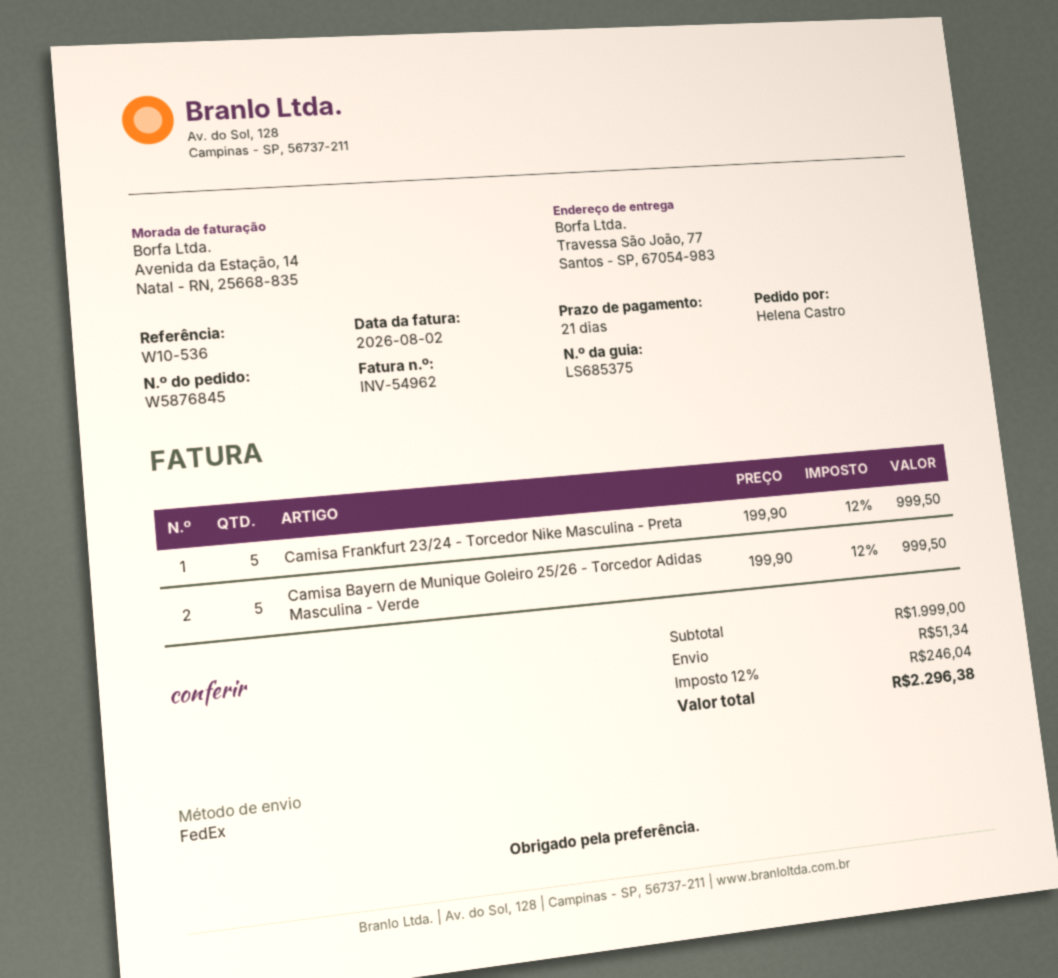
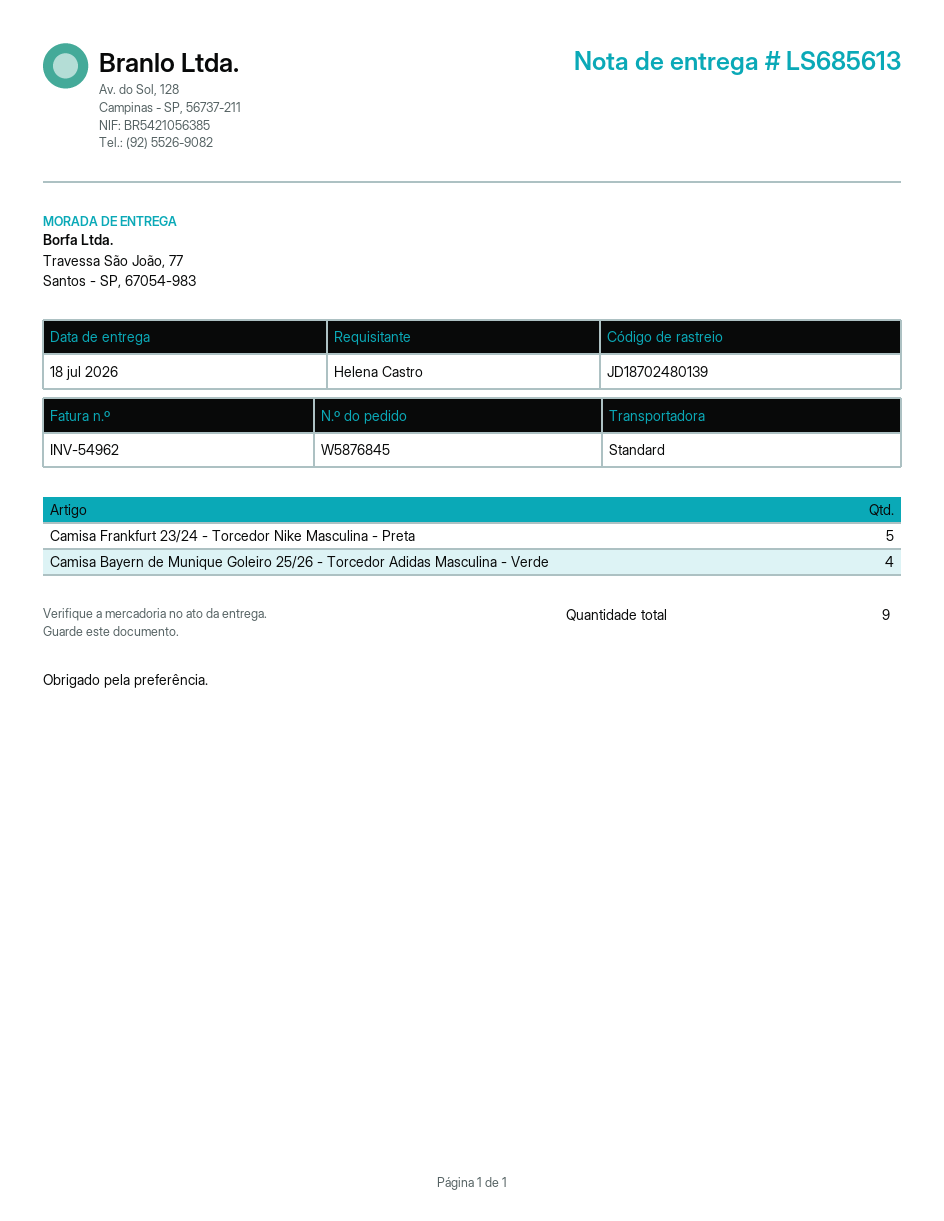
delivery note number: LS685375 -> LS685613
shipping method: FedEx -> standard
Camisa Bayern de Munique Goleiro 25/26 - Torcedor Adidas Masculina - Verde: 5 -> 4

